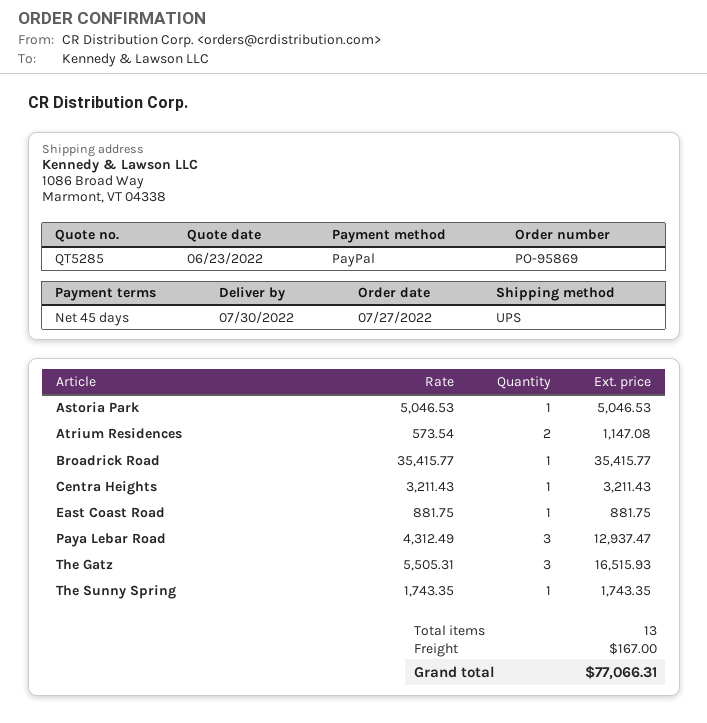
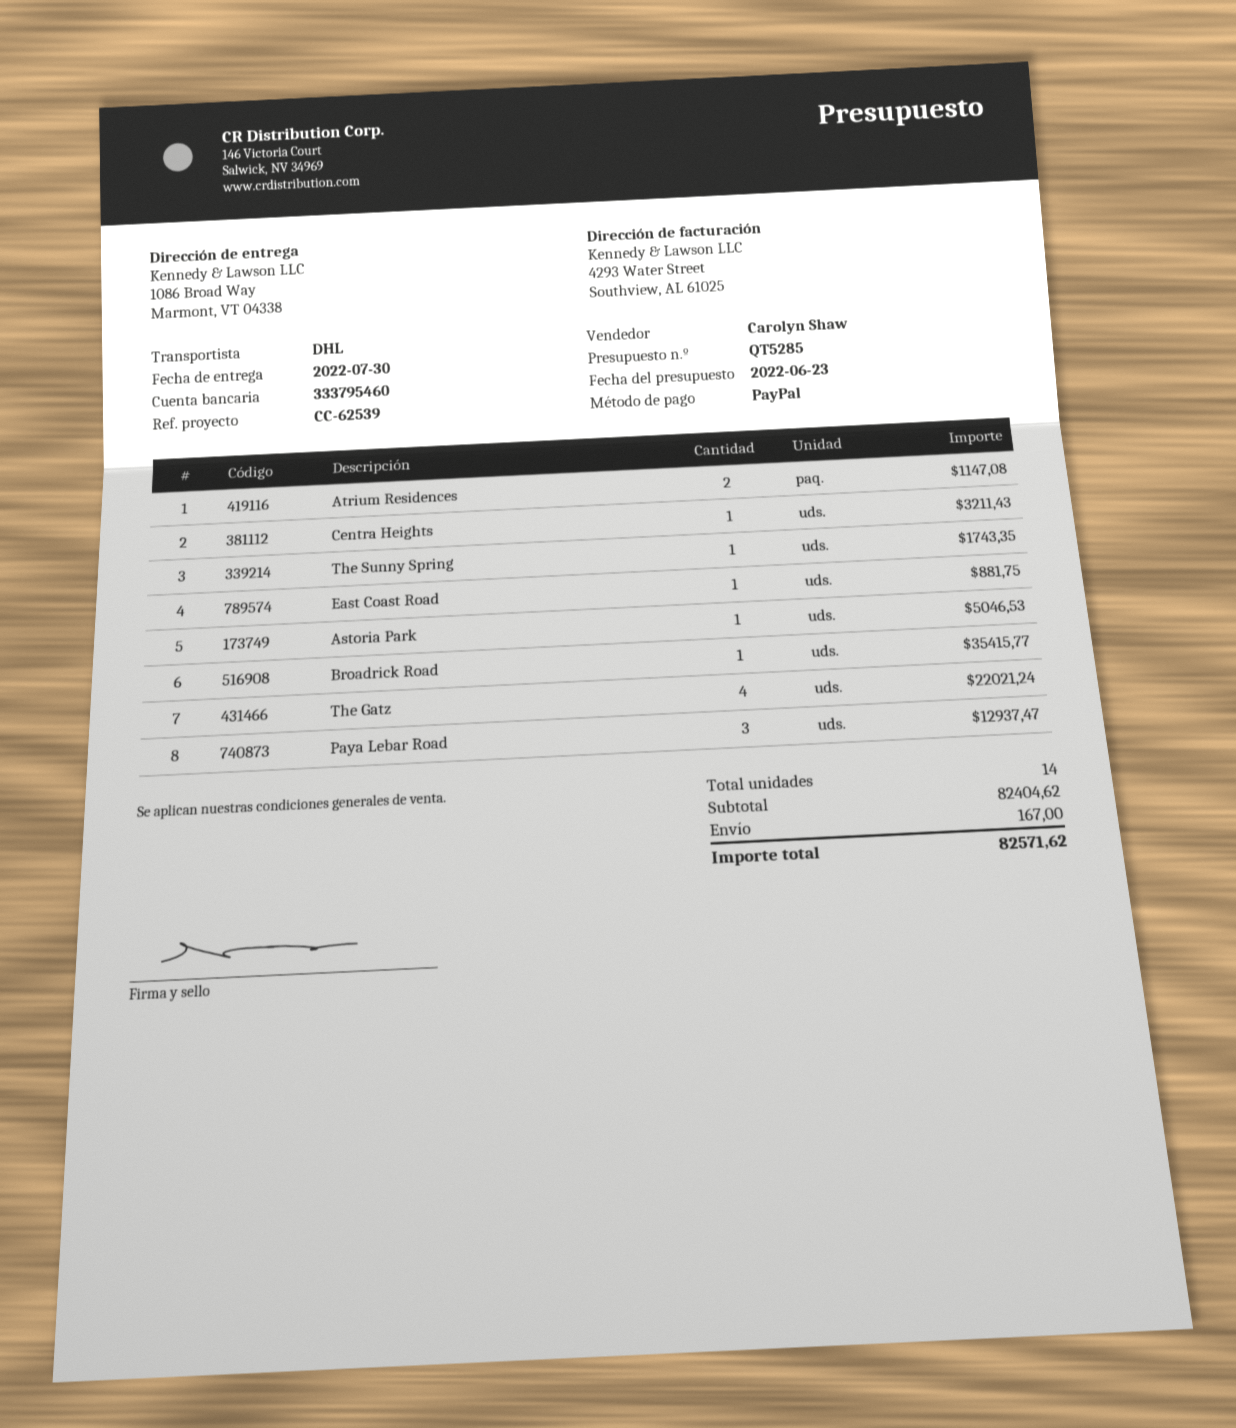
shipping method: UPS -> DHL
The Gatz: 3 for 16515.93 -> 4 for 22021.24
total quantity: 13 -> 14
total: 77066.31 -> 82571.62

